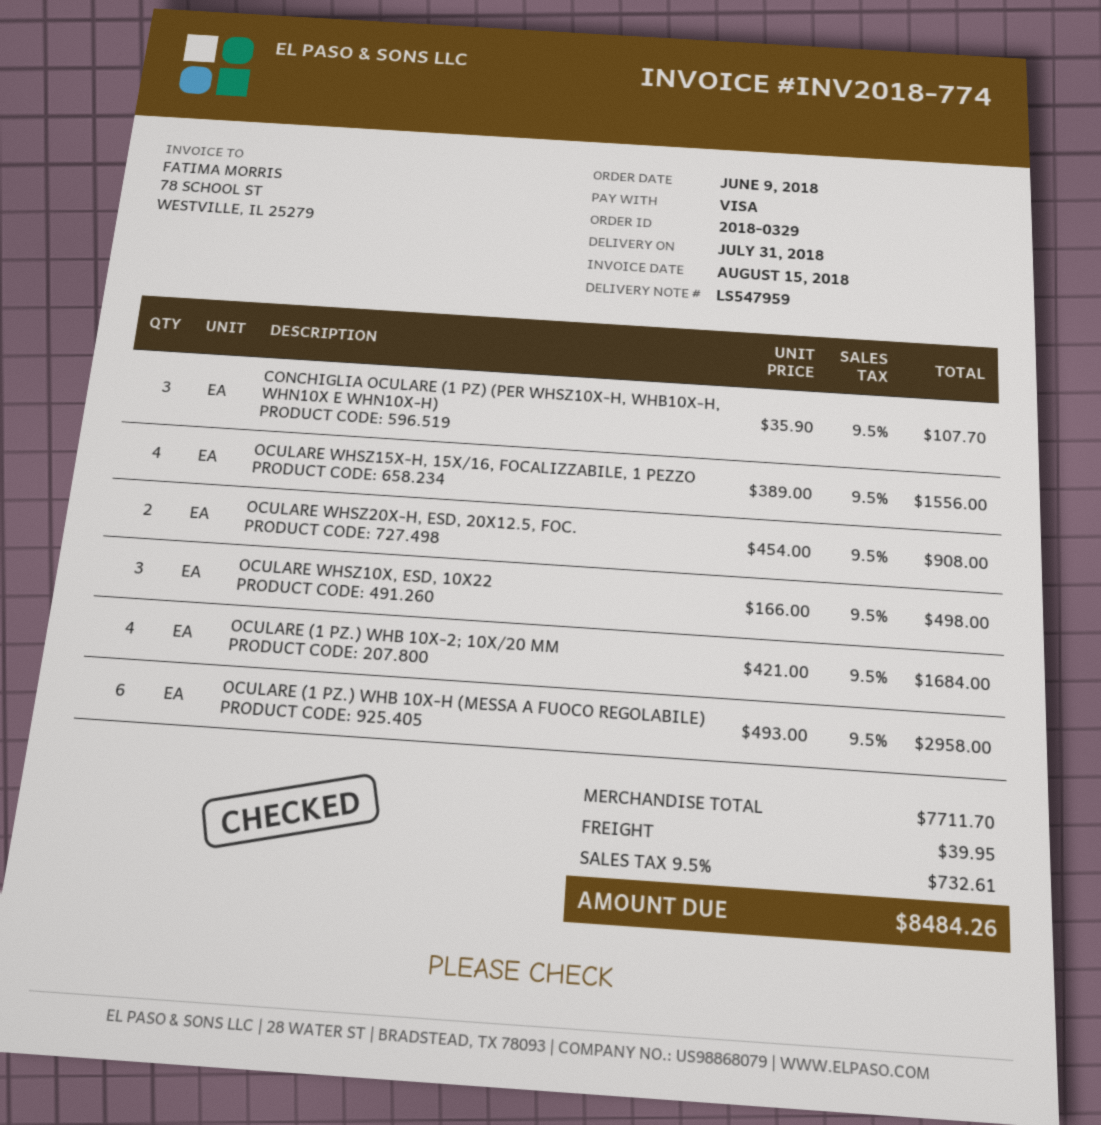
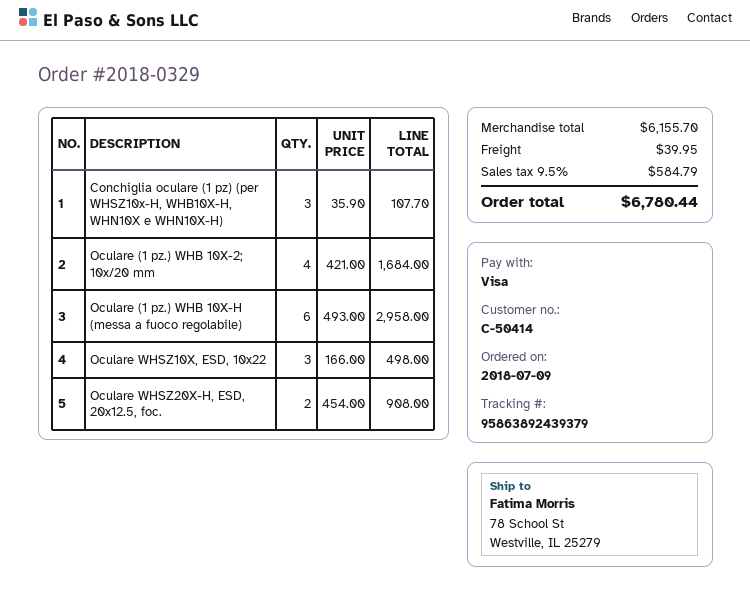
order date: 2018-06-09 -> 2018-07-09
OCULARE WHSZ15X-H, 15X/16, FOCALIZZABILE, 1 PEZZO: 4 x 389.00 = 1556.00 -> none
subtotal: 7711.70 -> 6155.70
tax: 9.5% = 732.61 -> 9.5% = 584.79
total: 8484.26 -> 6780.44

